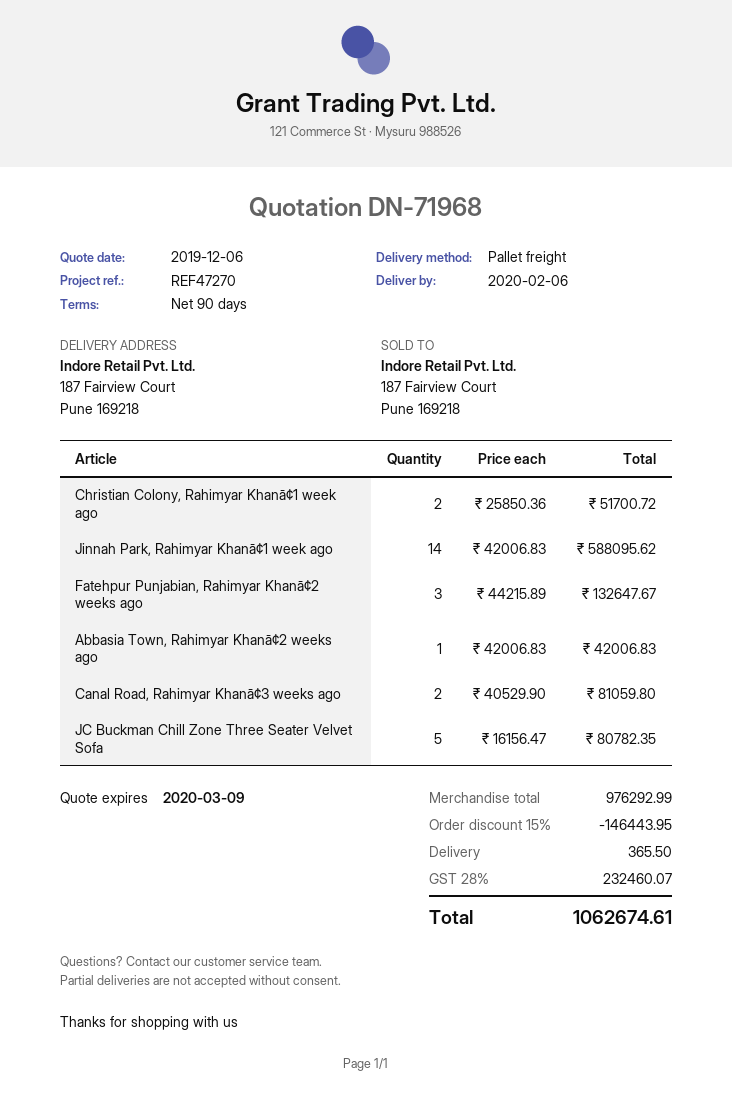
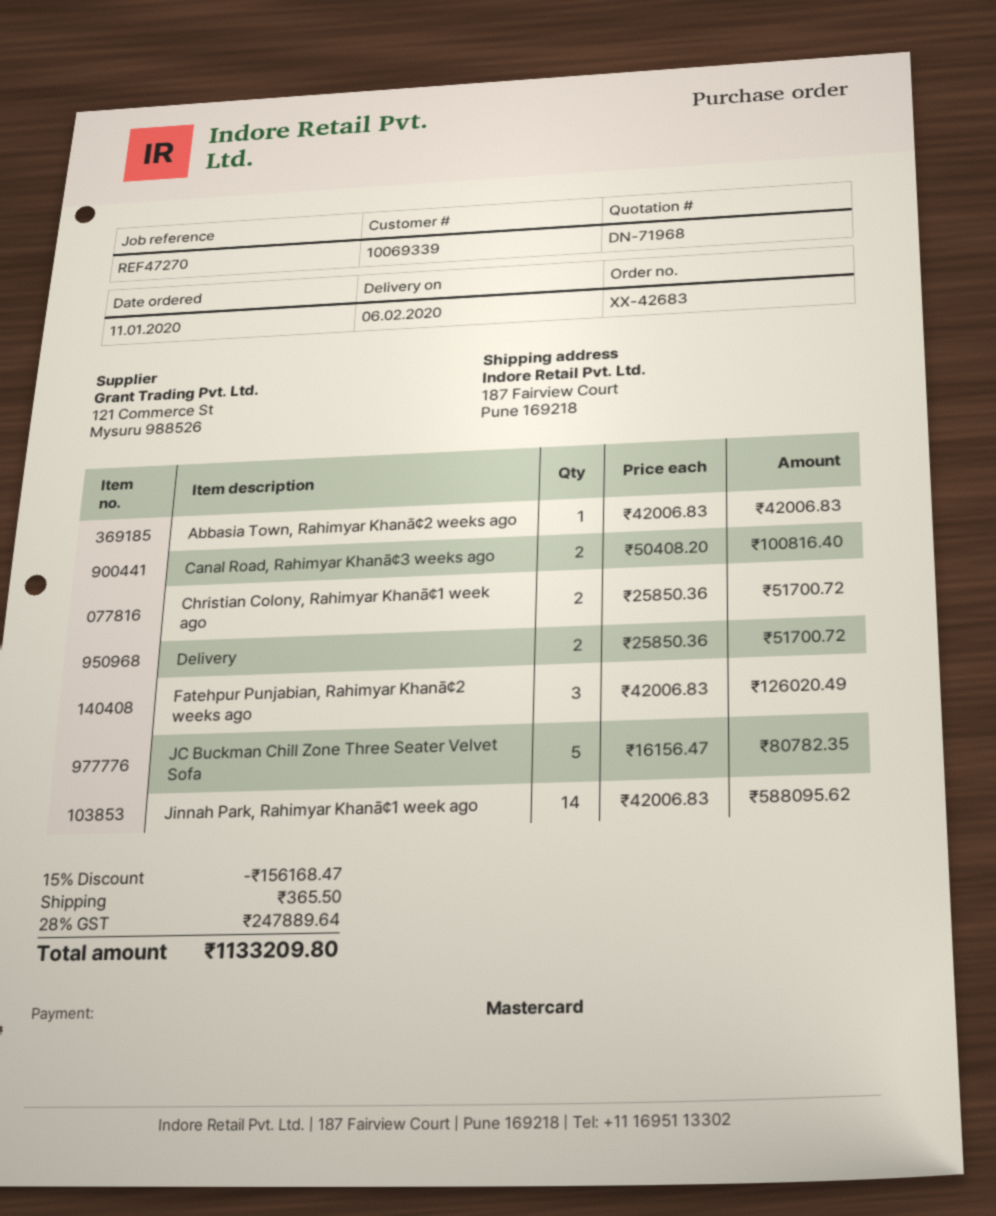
Fatehpur Punjabian, Rahimyar Khanā¢2 weeks ago: 3 x 44215.89 = 132647.67 -> 3 x 42006.83 = 126020.49
Canal Road, Rahimyar Khanā¢3 weeks ago: 2 x 40529.90 = 81059.80 -> 2 x 50408.20 = 100816.40
Delivery: none -> 2 x 25850.36 = 51700.72
discount: 15% = 146443.95 -> 15% = 156168.47
tax: 28% = 232460.07 -> 28% = 247889.64
total: 1062674.61 -> 1133209.80

